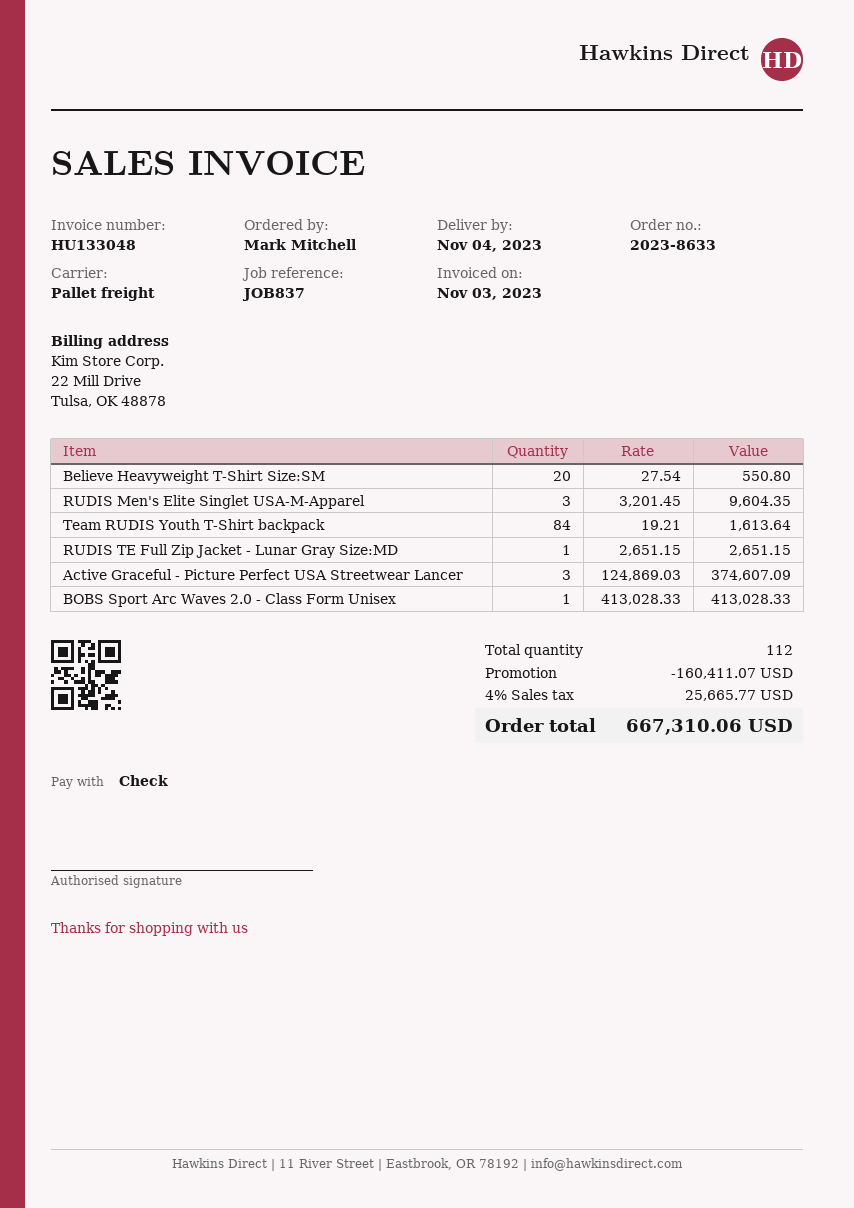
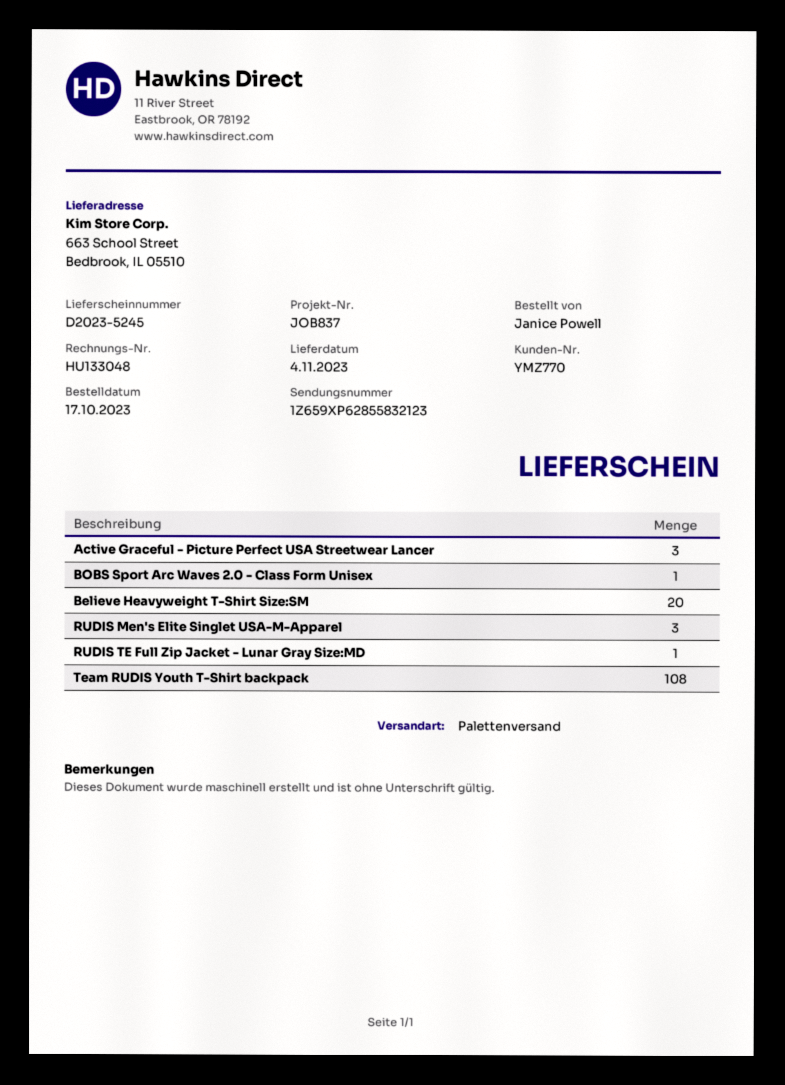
ordered by: Mark Mitchell -> Janice Powell
Team RUDIS Youth T-Shirt backpack: 84 -> 108

